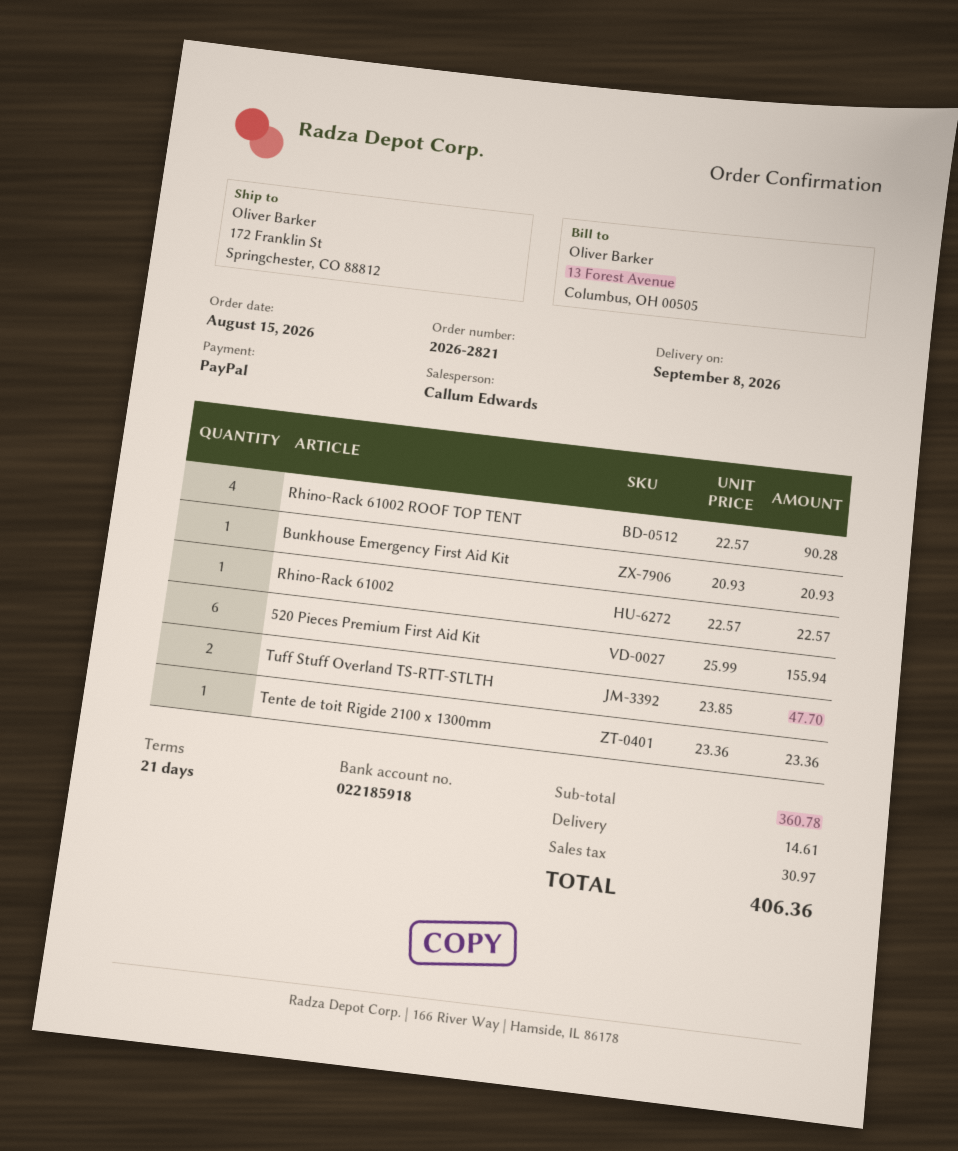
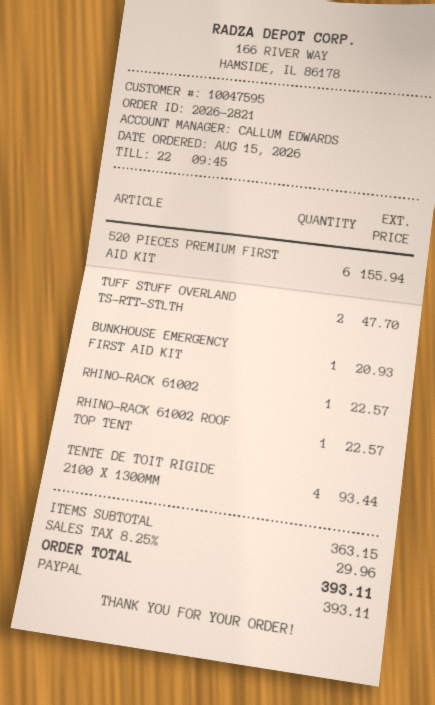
Rhino-Rack 61002 ROOF TOP TENT: 4 for 90.28 -> 1 for 22.57
Tente de toit Rigide 2100 x 1300mm: 1 for 23.36 -> 4 for 93.44
subtotal: 360.78 -> 363.15
shipping: 14.61 -> none
tax: 30.97 -> 29.96
total: 406.36 -> 393.11

